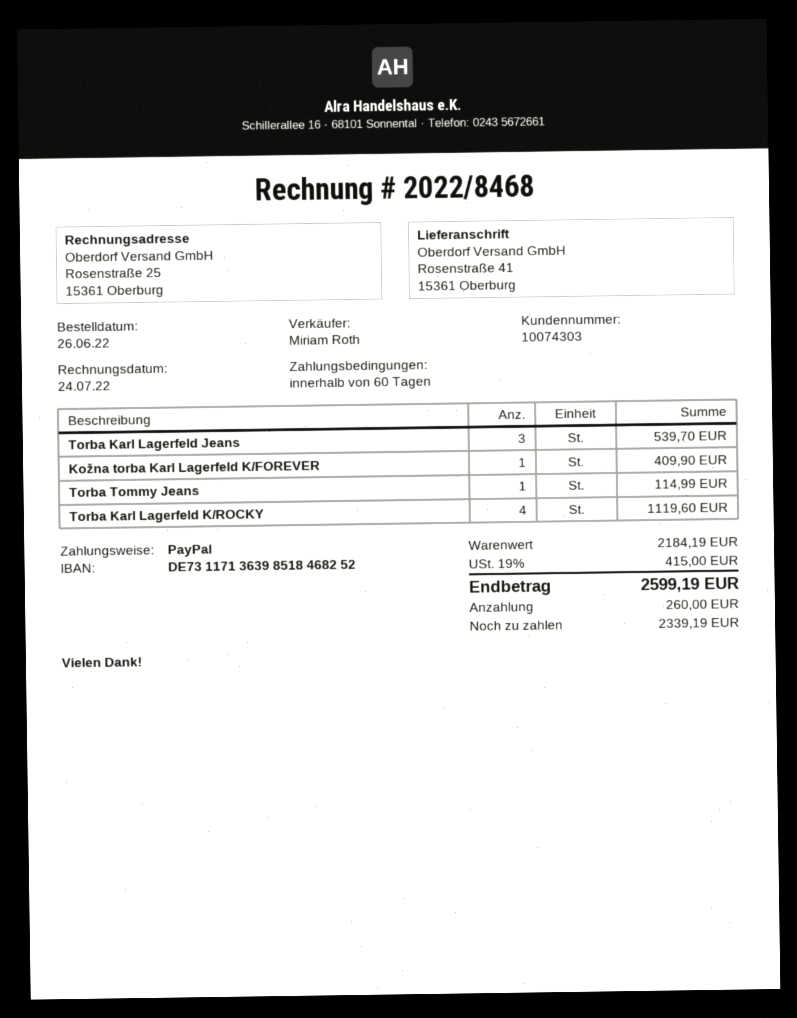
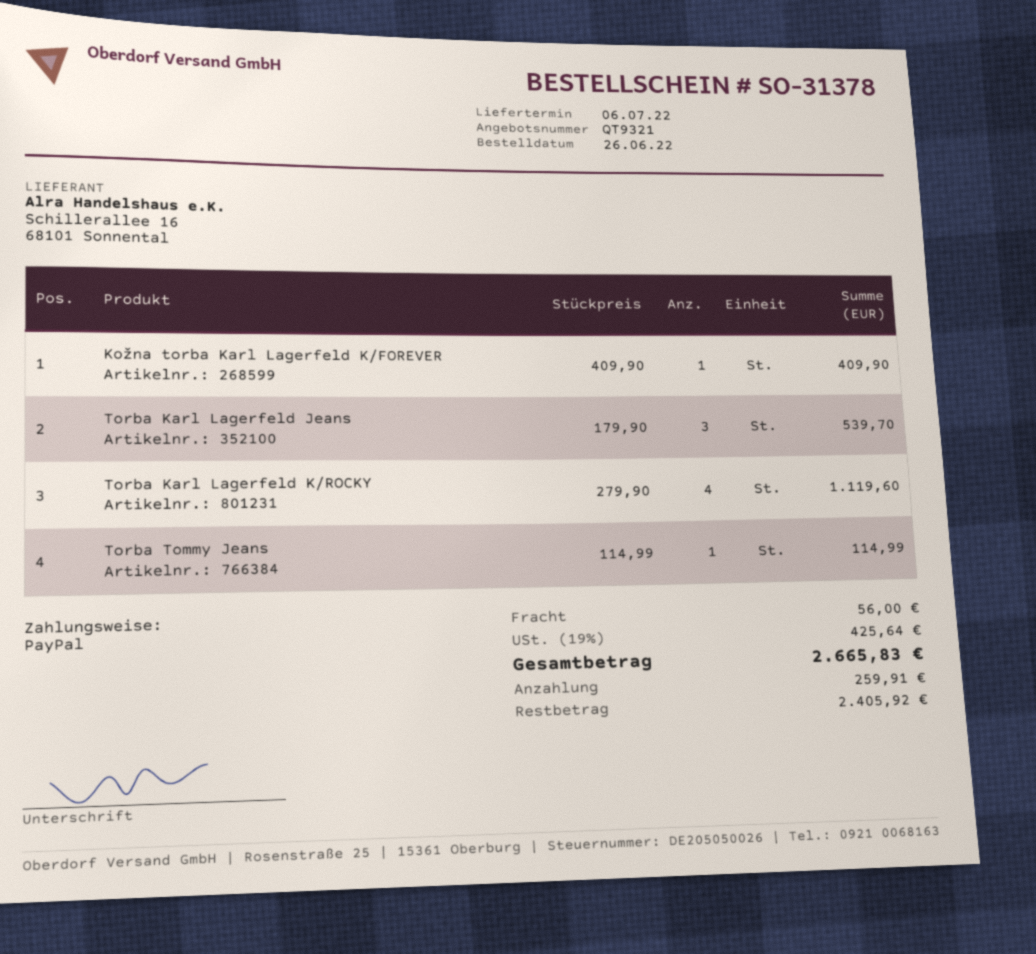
shipping: none -> 56.00
tax: 19% = 415.00 -> 19% = 425.64
total: 2599.19 -> 2665.83
deposit: 260.00 -> 259.91
balance: 2339.19 -> 2405.92

